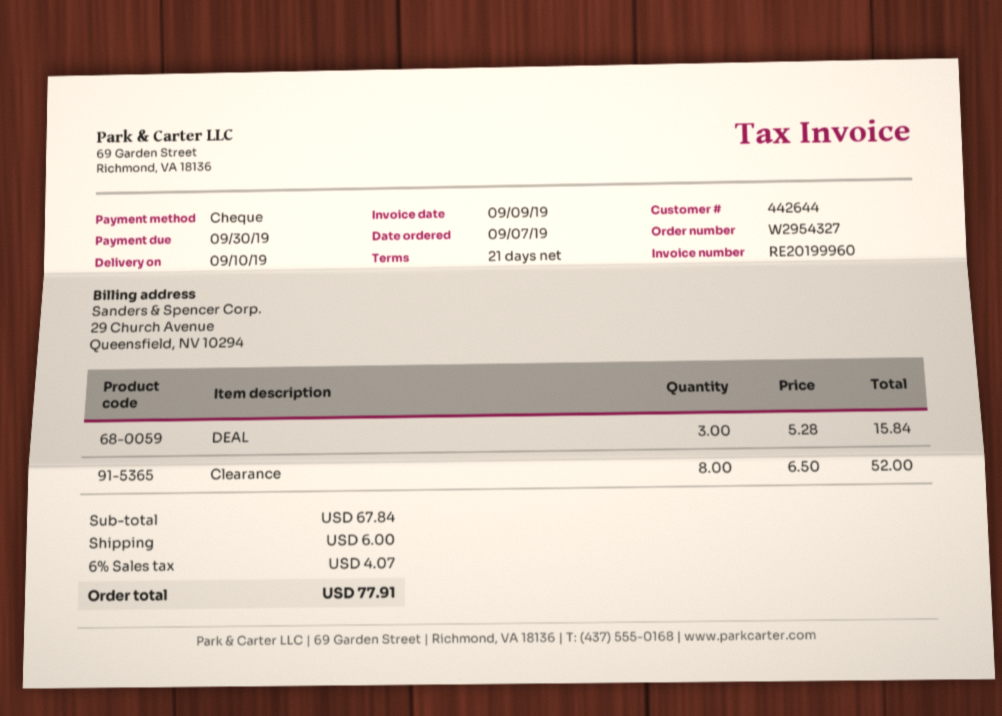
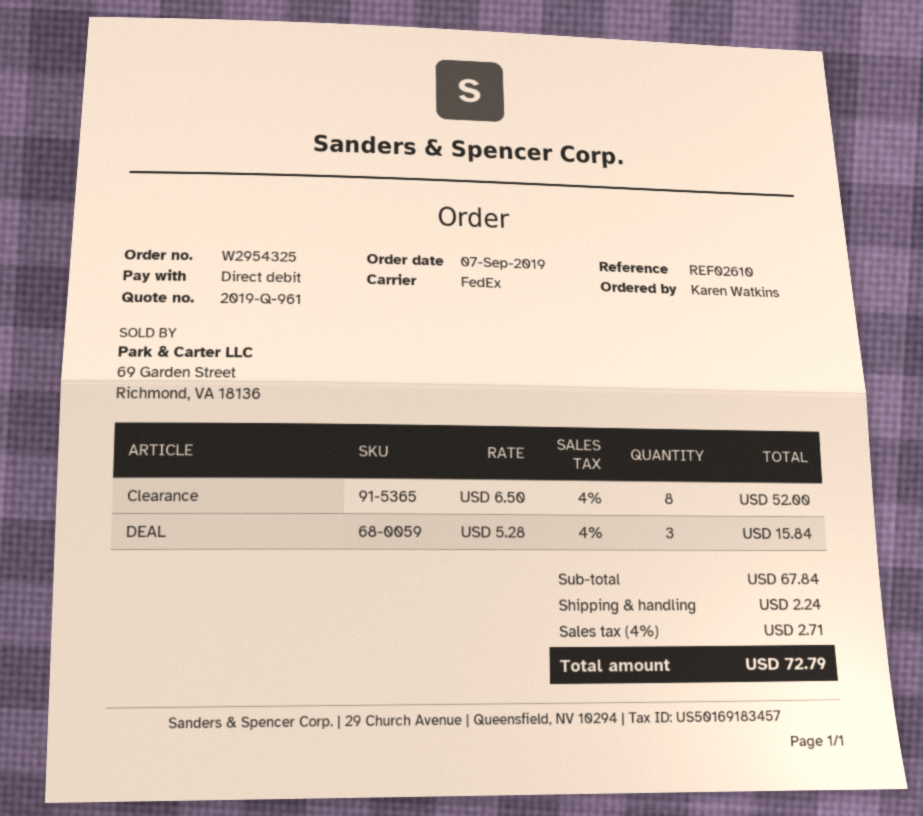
order number: W2954327 -> W2954325
payment method: cheque -> direct debit
shipping: 6.00 -> 2.24
tax: 6% = 4.07 -> 4% = 2.71
total: 77.91 -> 72.79

